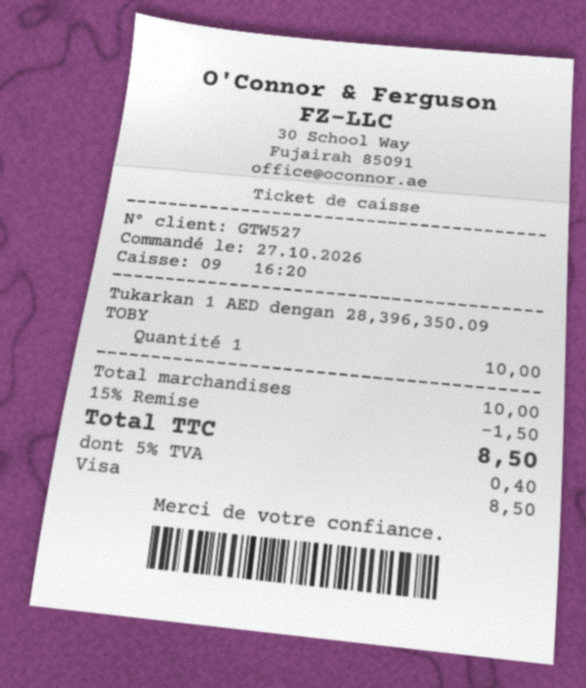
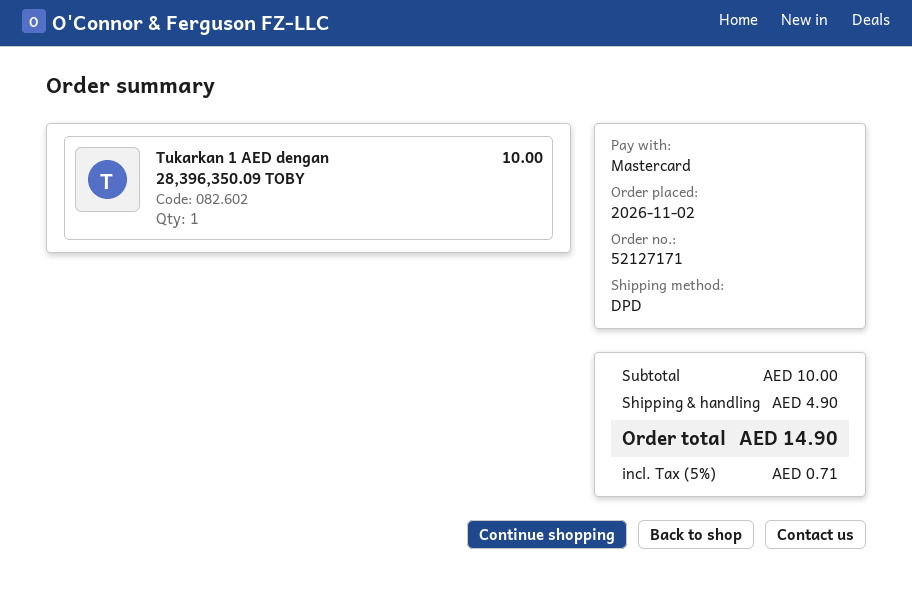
order date: 2026-10-27 -> 2026-11-02
payment method: Visa -> Mastercard
discount: 15% = 1.50 -> none
shipping: none -> 4.90
tax: 5% = 0.40 -> 5% = 0.71
total: 8.50 -> 14.90

